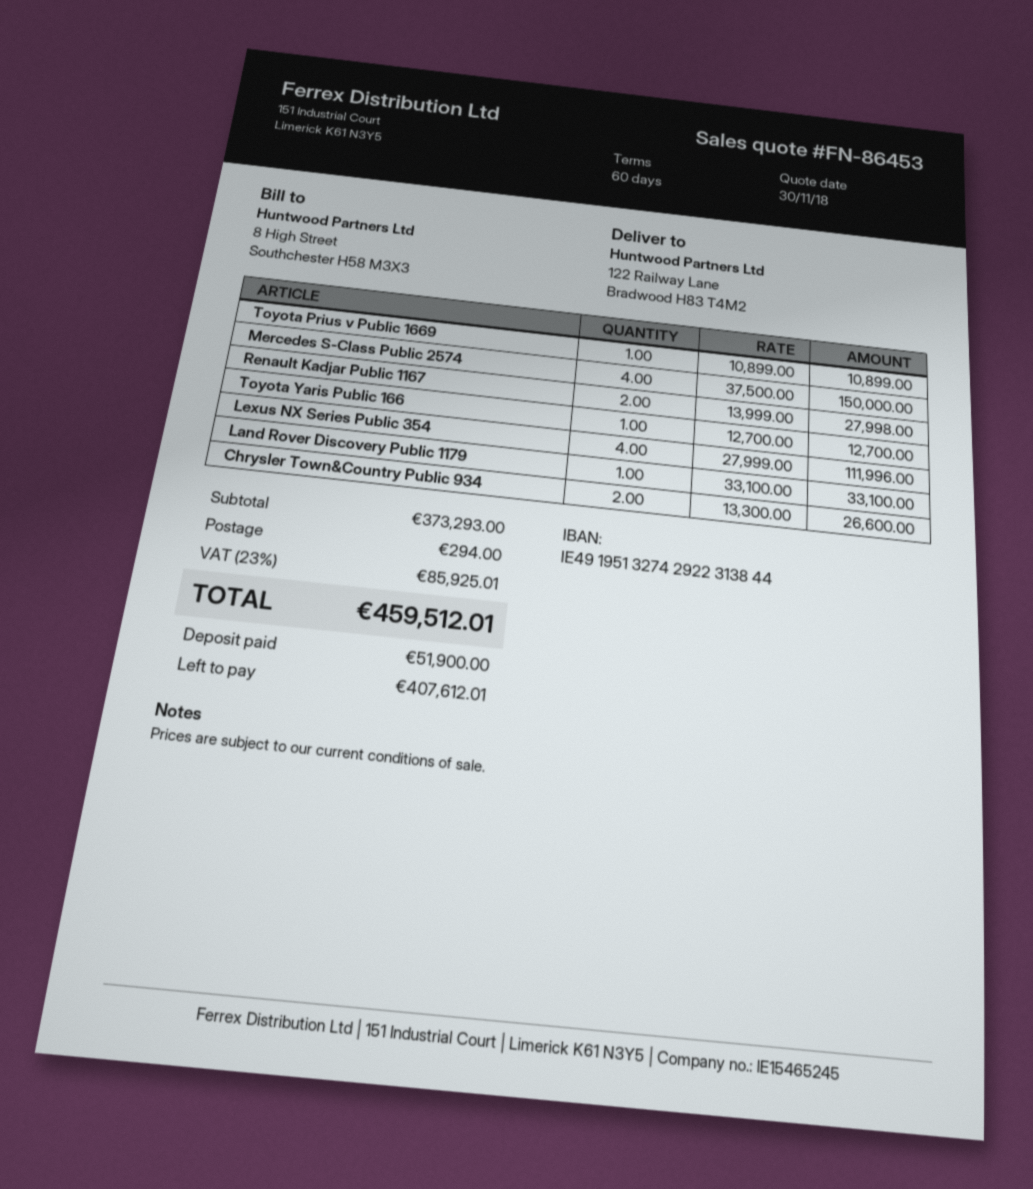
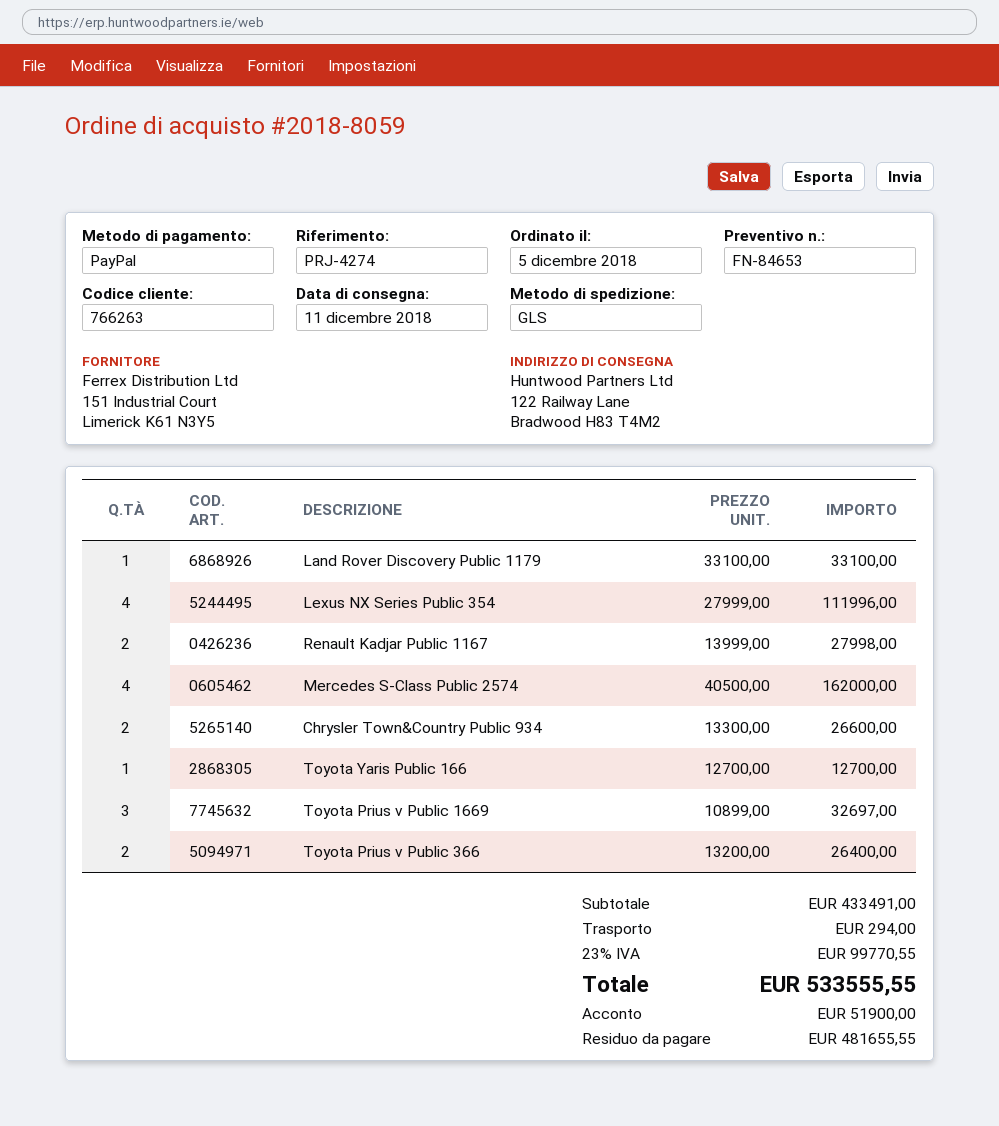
quote number: FN-86453 -> FN-84653
Toyota Prius v Public 1669: 1 x 10899.00 = 10899.00 -> 3 x 10899.00 = 32697.00
Mercedes S-Class Public 2574: 4 x 37500.00 = 150000.00 -> 4 x 40500.00 = 162000.00
Toyota Prius v Public 366: none -> 2 x 13200.00 = 26400.00
subtotal: 373293.00 -> 433491.00
tax: 23% = 85925.01 -> 23% = 99770.55
total: 459512.01 -> 533555.55
balance: 407612.01 -> 481655.55

